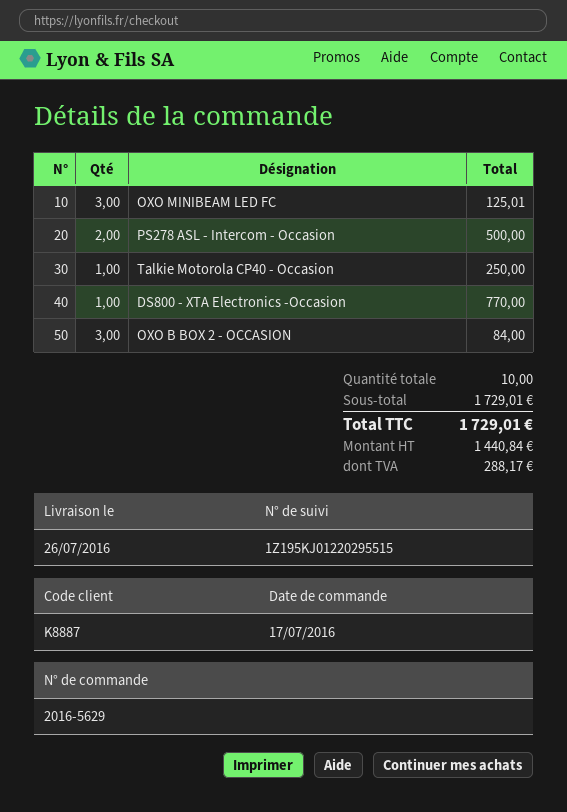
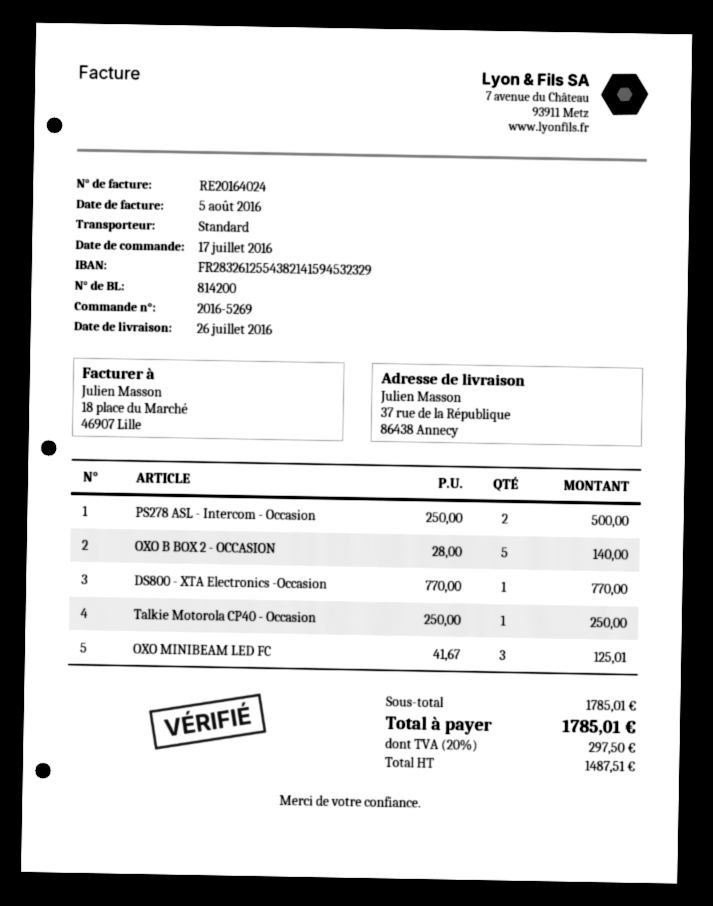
order number: 2016-5629 -> 2016-5269
OXO B BOX 2 - OCCASION: 3 for 84.00 -> 5 for 140.00
subtotal: 1729.01 -> 1785.01
net: 1440.84 -> 1487.51
tax: 288.17 -> 297.50
total: 1729.01 -> 1785.01

